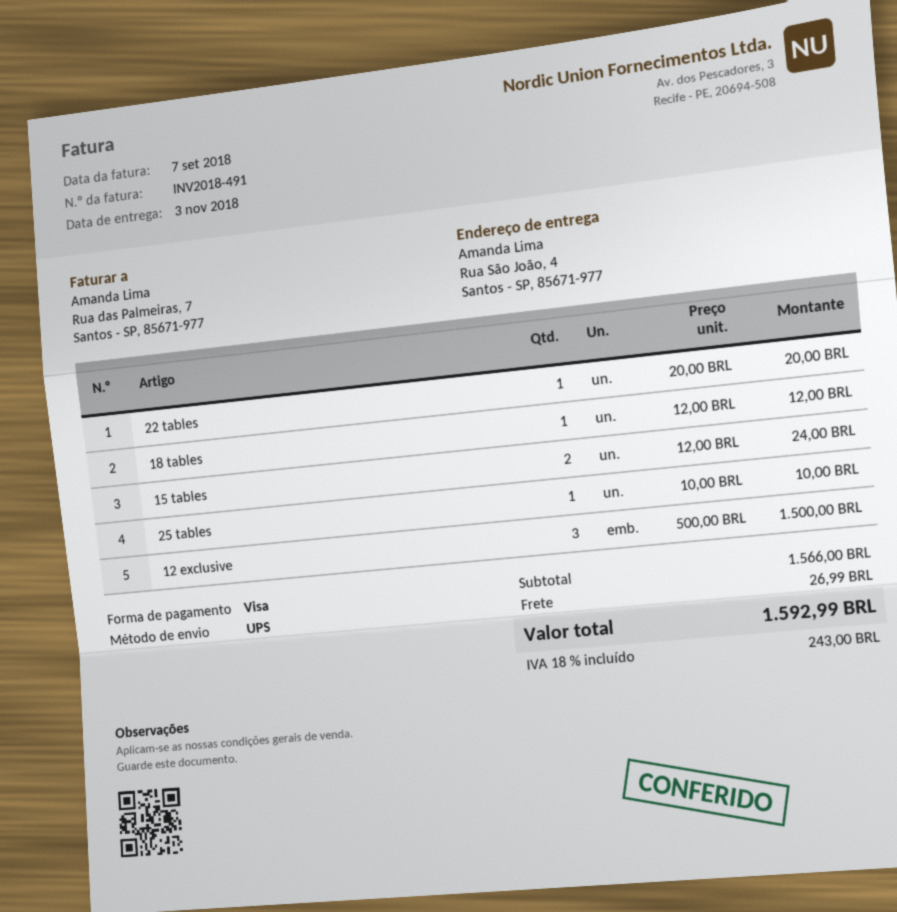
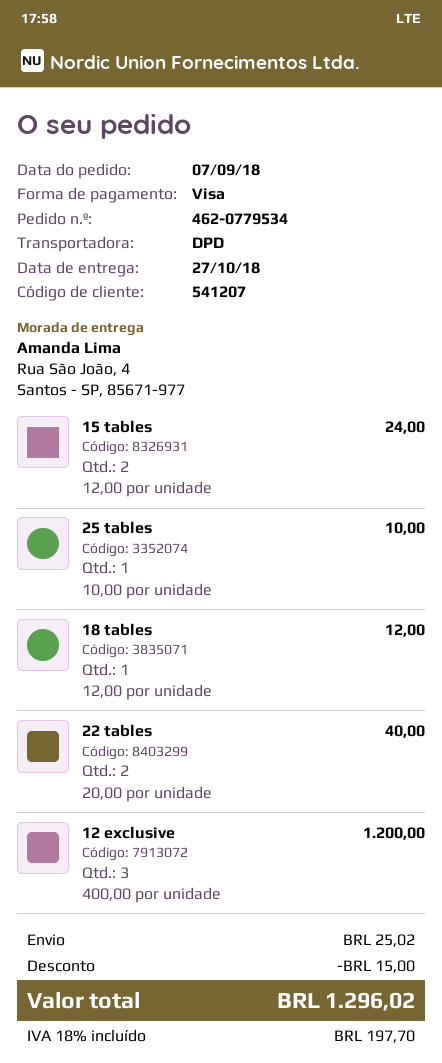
delivery date: 2018-11-03 -> 2018-10-27
shipping method: UPS -> DPD
22 tables: 1 x 20.00 = 20.00 -> 2 x 20.00 = 40.00
12 exclusive: 3 x 500.00 = 1500.00 -> 3 x 400.00 = 1200.00
discount: none -> 15.00
shipping: 26.99 -> 25.02
tax: 18% = 243.00 -> 18% = 197.70
total: 1592.99 -> 1296.02

